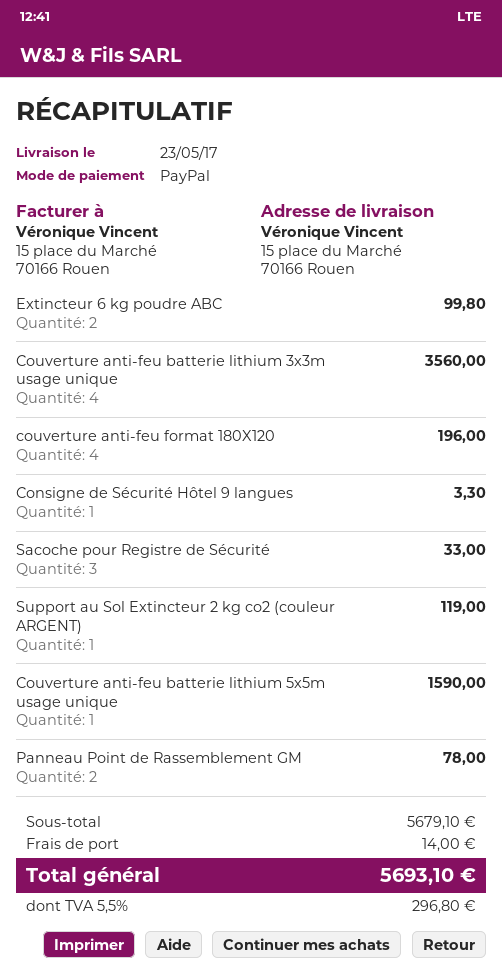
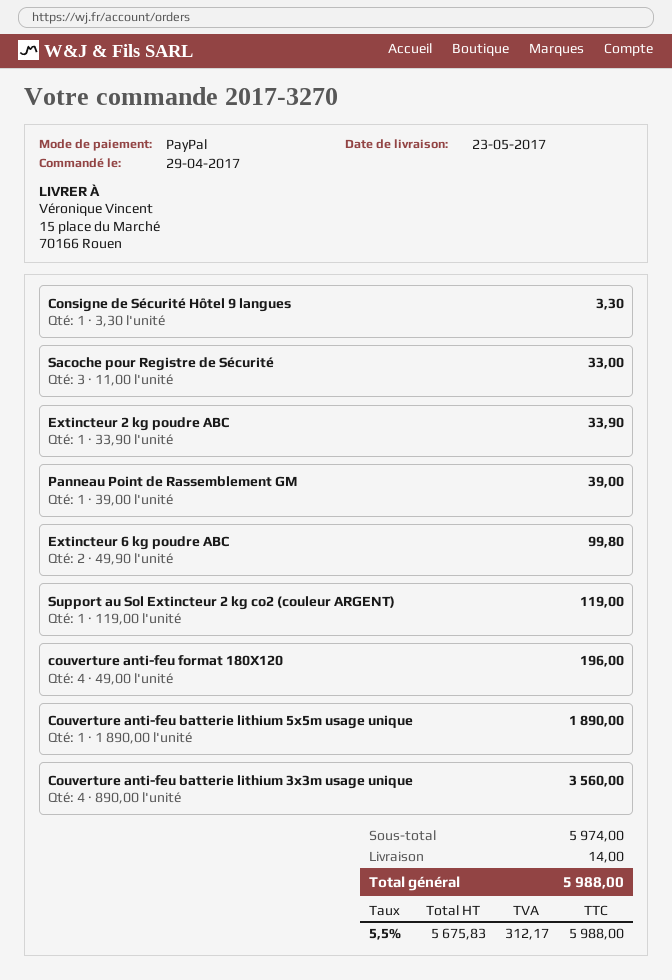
Couverture anti-feu batterie lithium 5x5m usage unique: 1 for 1590.00 -> 1 for 1890.00
Panneau Point de Rassemblement GM: 2 for 78.00 -> 1 for 39.00
Extincteur 2 kg poudre ABC: none -> 1 for 33.90
subtotal: 5679.10 -> 5974.00
tax: 5.5% = 296.80 -> 5.5% = 312.17
total: 5693.10 -> 5988.00

